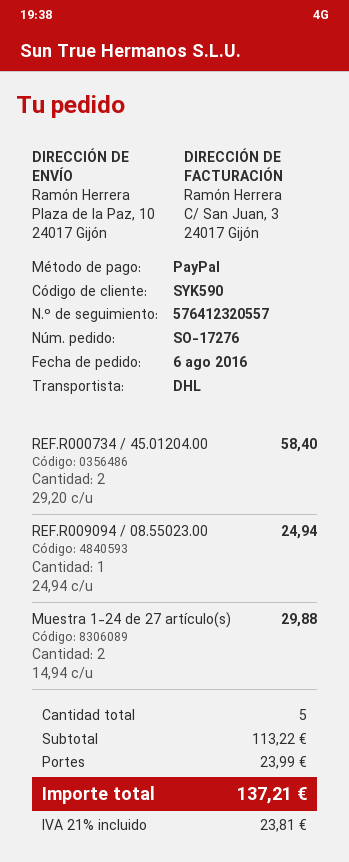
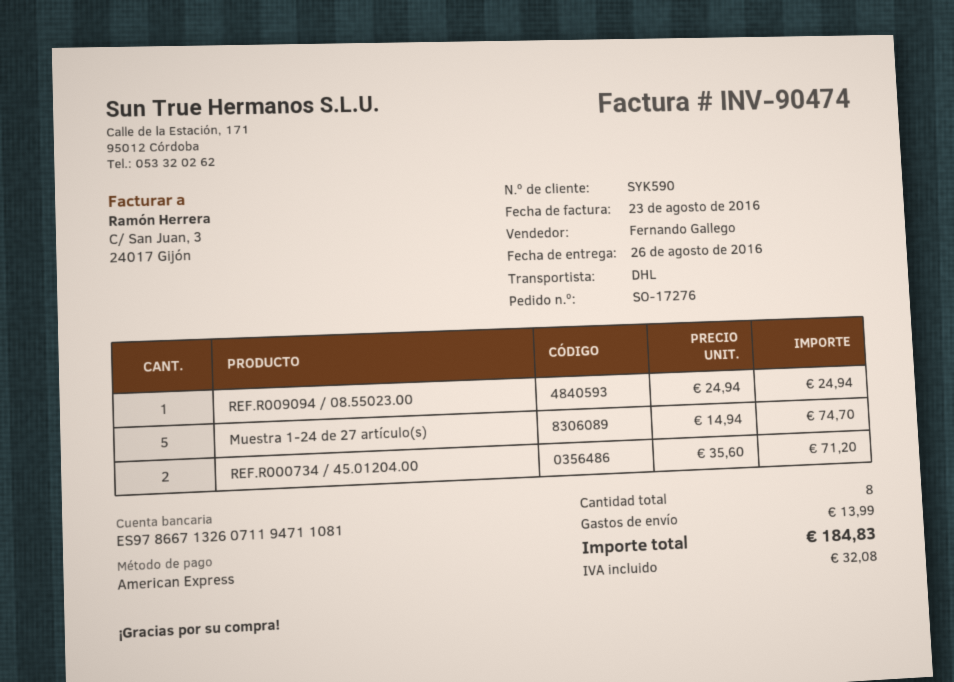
payment method: PayPal -> American Express
REF.R000734 / 45.01204.00: 2 x 29.20 = 58.40 -> 2 x 35.60 = 71.20
Muestra 1-24 de 27 artículo(s): 2 x 14.94 = 29.88 -> 5 x 14.94 = 74.70
total quantity: 5 -> 8
shipping: 23.99 -> 13.99
tax: 23.81 -> 32.08
total: 137.21 -> 184.83

